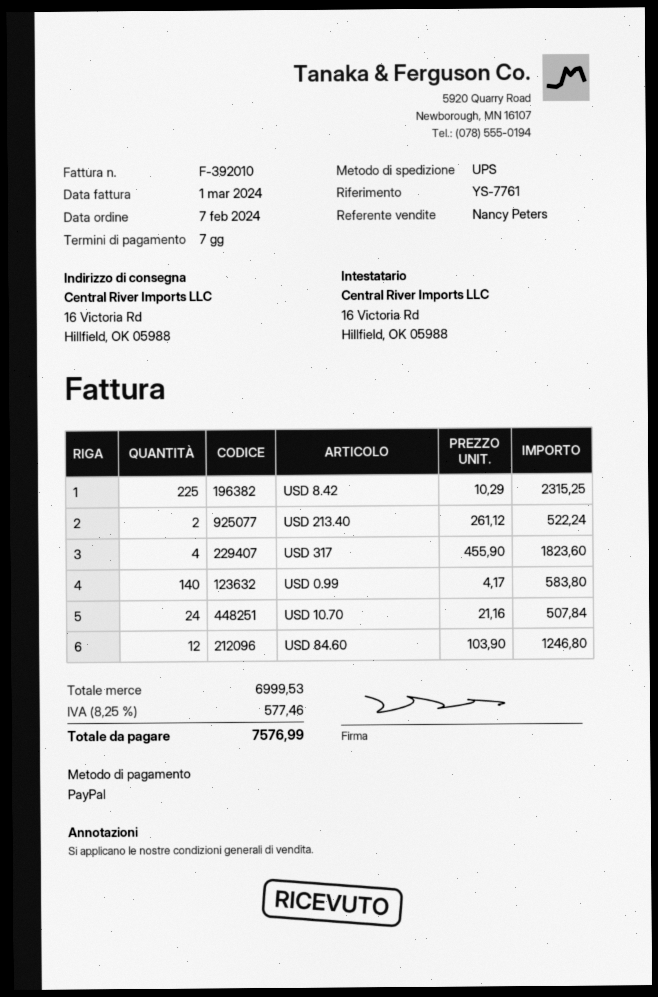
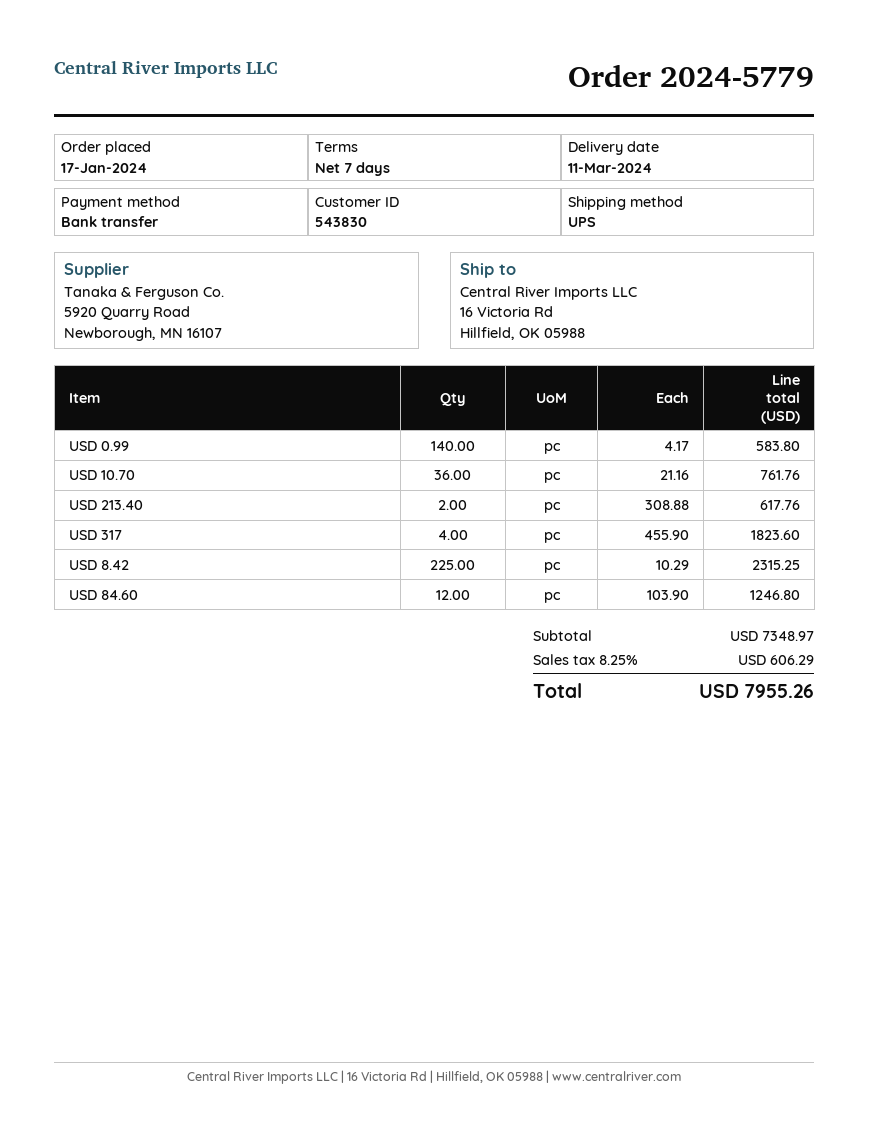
order date: 2024-02-07 -> 2024-01-17
payment method: PayPal -> bank transfer
USD 213.40: 2 x 261.12 = 522.24 -> 2 x 308.88 = 617.76
USD 10.70: 24 x 21.16 = 507.84 -> 36 x 21.16 = 761.76
subtotal: 6999.53 -> 7348.97
tax: 8.25% = 577.46 -> 8.25% = 606.29
total: 7576.99 -> 7955.26

